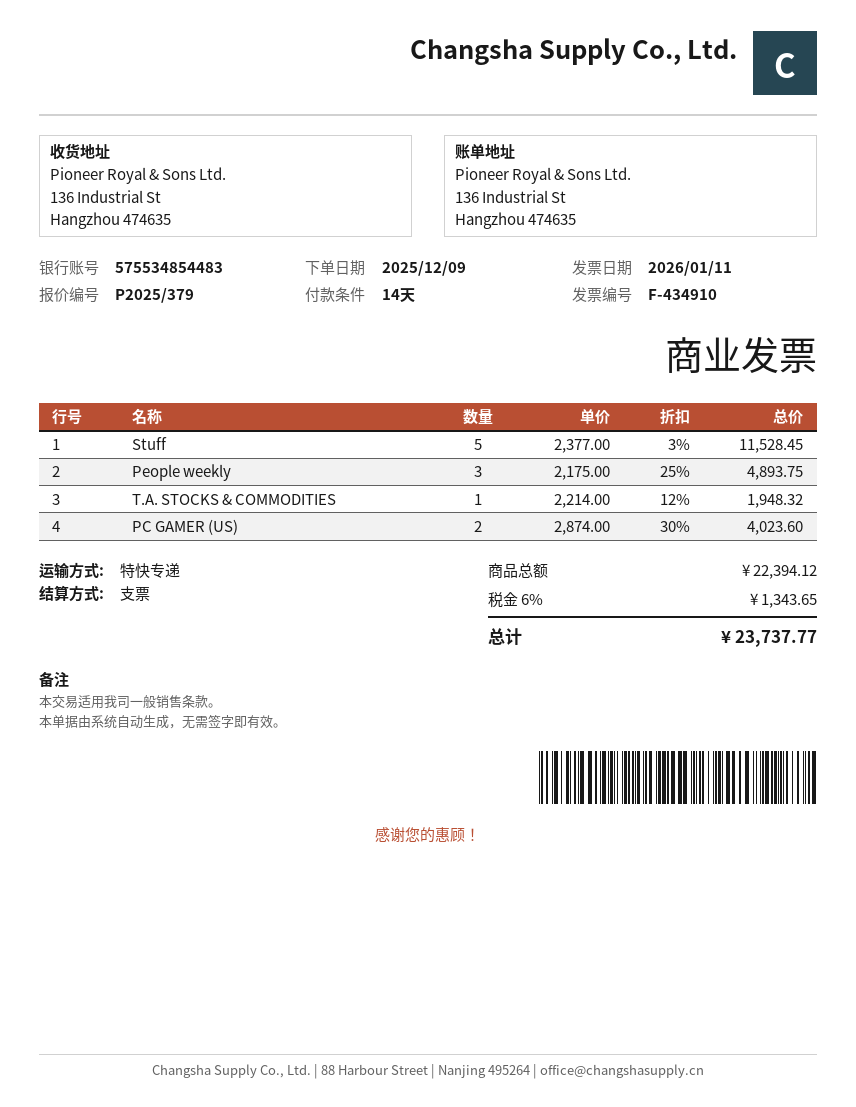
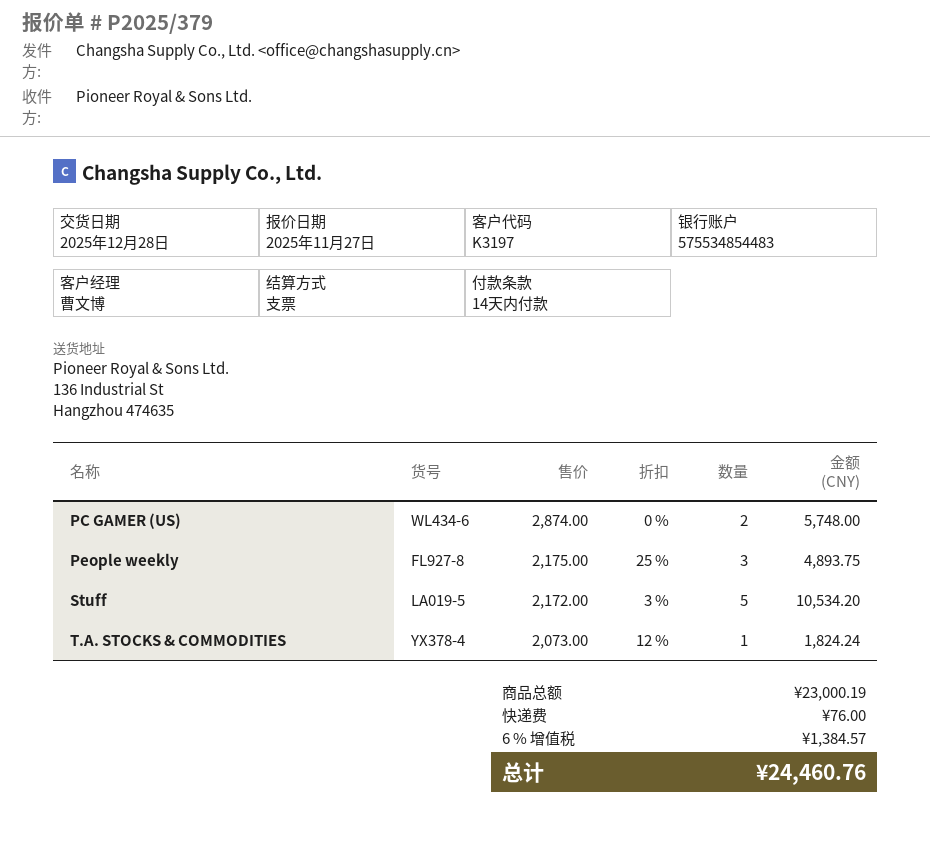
Stuff: 5 x 2377.00 - 3% = 11528.45 -> 5 x 2172.00 - 3% = 10534.20
T.A. STOCKS & COMMODITIES: 1 x 2214.00 - 12% = 1948.32 -> 1 x 2073.00 - 12% = 1824.24
PC GAMER (US): 2 x 2874.00 - 30% = 4023.60 -> 2 x 2874.00 = 5748.00
subtotal: 22394.12 -> 23000.19
shipping: none -> 76.00
tax: 6% = 1343.65 -> 6% = 1384.57
total: 23737.77 -> 24460.76

